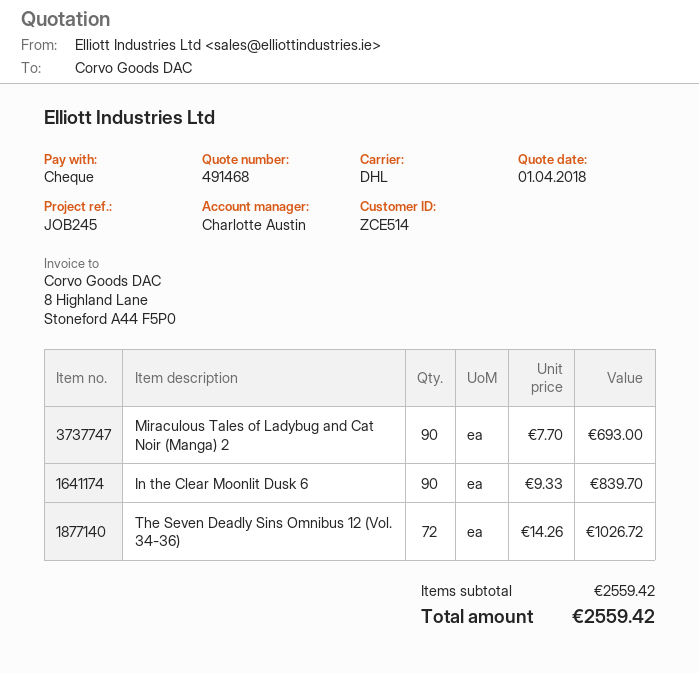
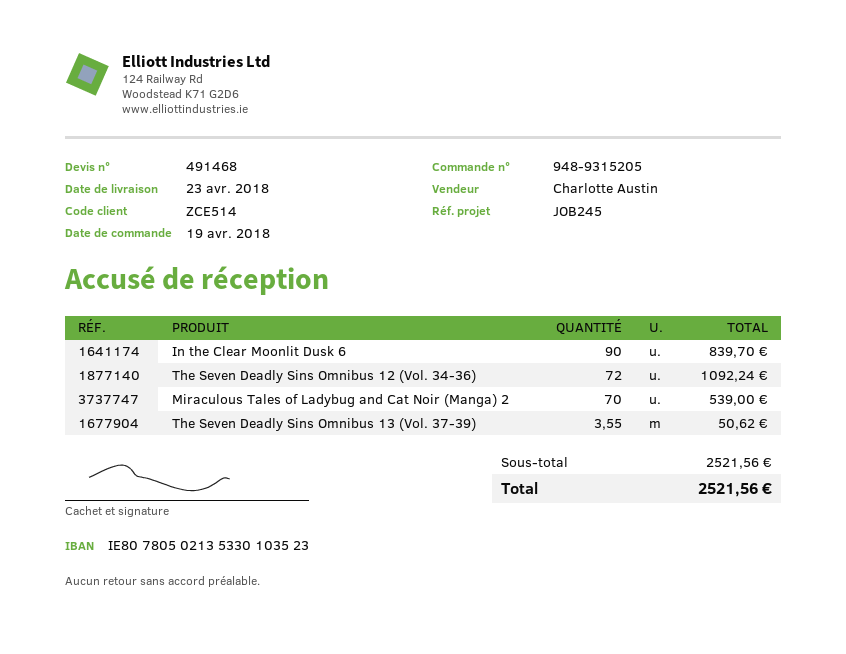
Miraculous Tales of Ladybug and Cat Noir (Manga) 2: 90 for 693.00 -> 70 for 539.00
The Seven Deadly Sins Omnibus 12 (Vol. 34-36): 72 for 1026.72 -> 72 for 1092.24
The Seven Deadly Sins Omnibus 13 (Vol. 37-39): none -> 3.55 for 50.62
subtotal: 2559.42 -> 2521.56
total: 2559.42 -> 2521.56

